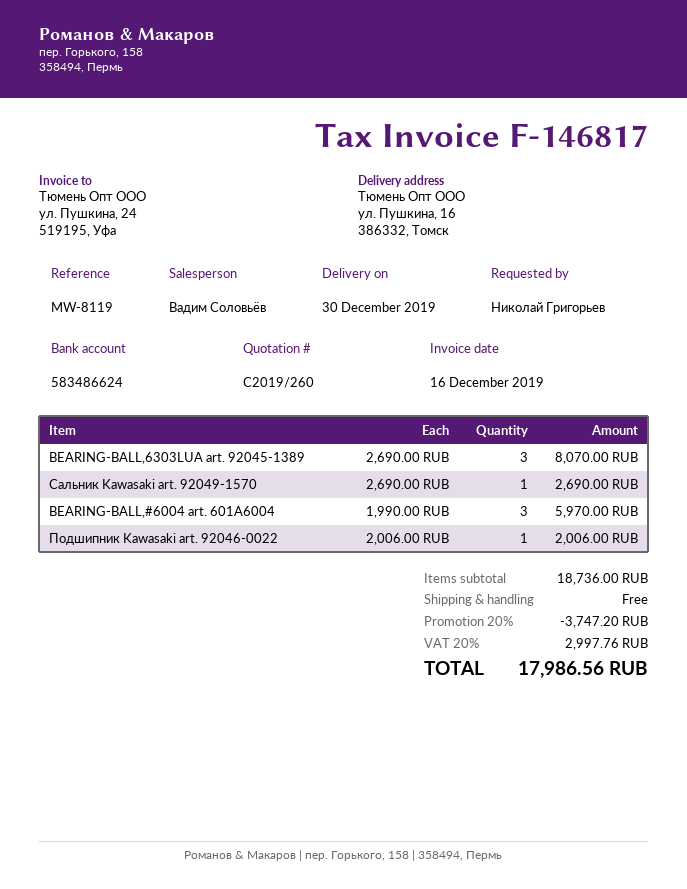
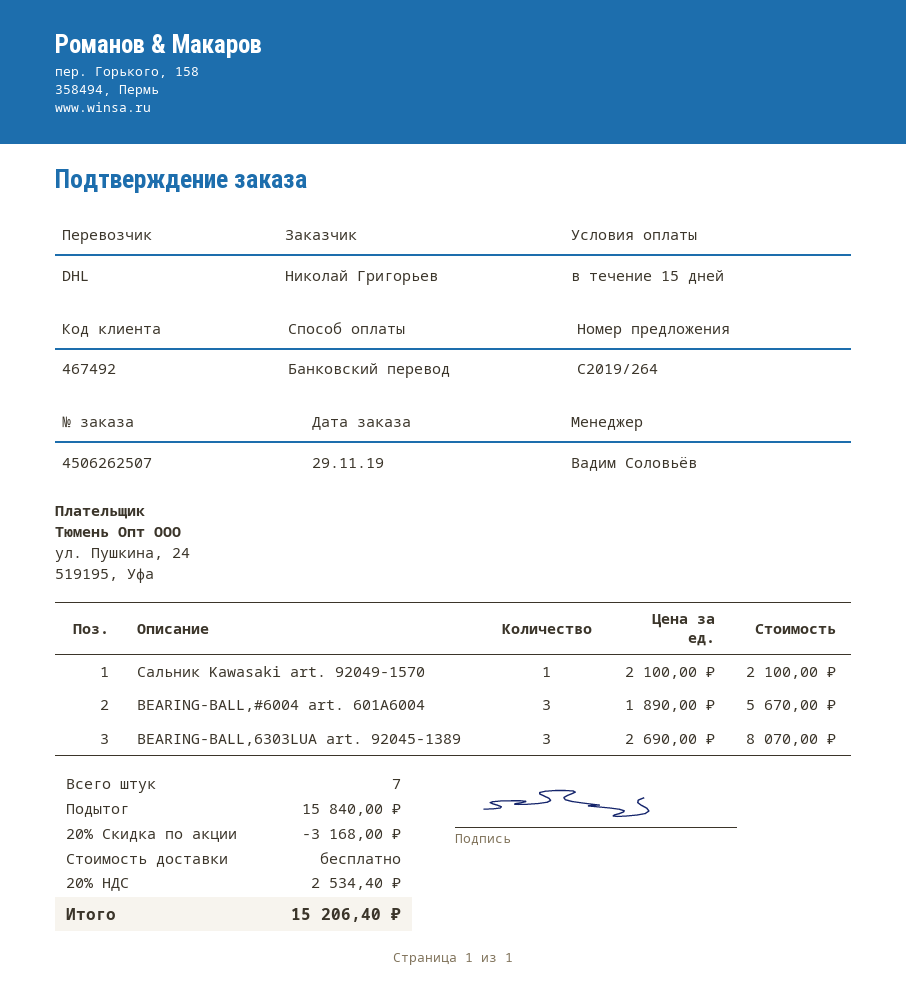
quote number: C2019/260 -> C2019/264
Сальник Kawasaki art. 92049-1570: 1 x 2690.00 = 2690.00 -> 1 x 2100.00 = 2100.00
BEARING-BALL,#6004 art. 601A6004: 3 x 1990.00 = 5970.00 -> 3 x 1890.00 = 5670.00
Подшипник Kawasaki art. 92046-0022: 1 x 2006.00 = 2006.00 -> none
subtotal: 18736.00 -> 15840.00
discount: 20% = 3747.20 -> 20% = 3168.00
tax: 20% = 2997.76 -> 20% = 2534.40
total: 17986.56 -> 15206.40

